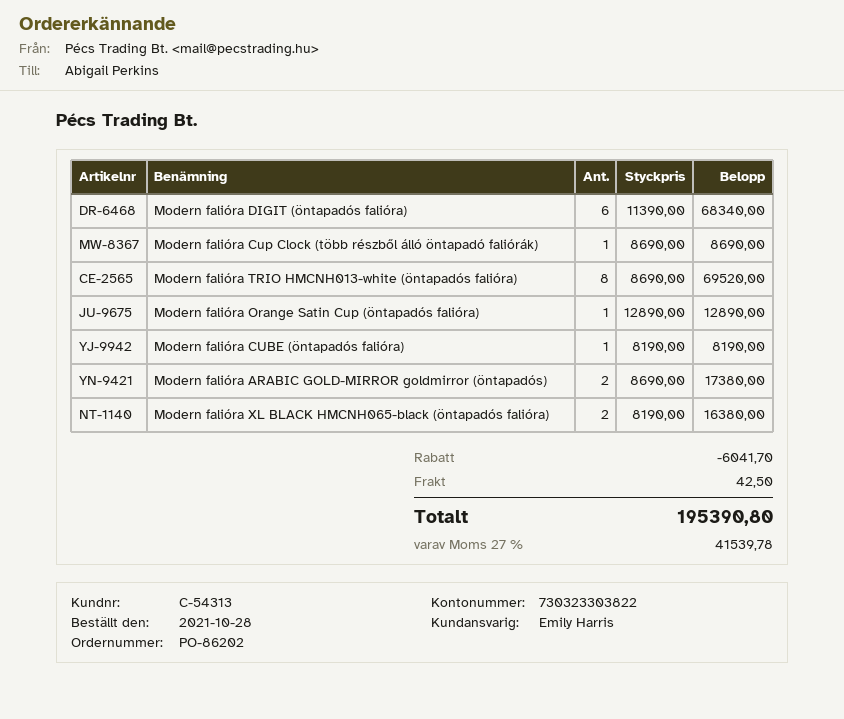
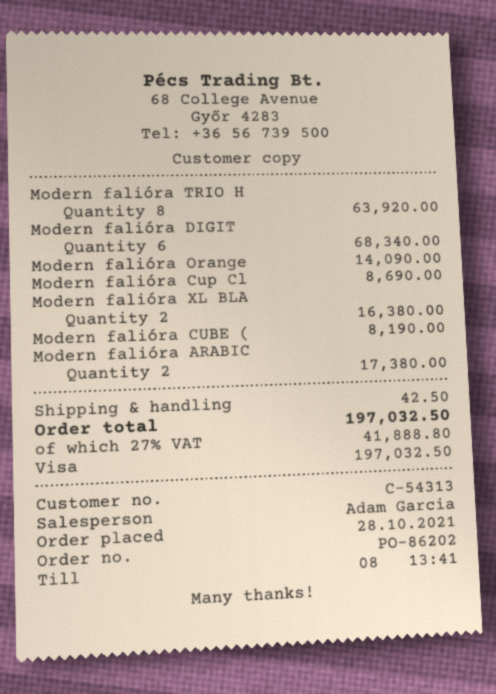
sales rep: Emily Harris -> Adam Garcia
Modern falióra TRIO HMCNH013-white (öntapadós falióra): 8 for 69520.00 -> 8 for 63920.00
Modern falióra Orange Satin Cup (öntapadós falióra): 1 for 12890.00 -> 1 for 14090.00
discount: 6041.70 -> none
tax: 27% = 41539.78 -> 27% = 41888.80
total: 195390.80 -> 197032.50

